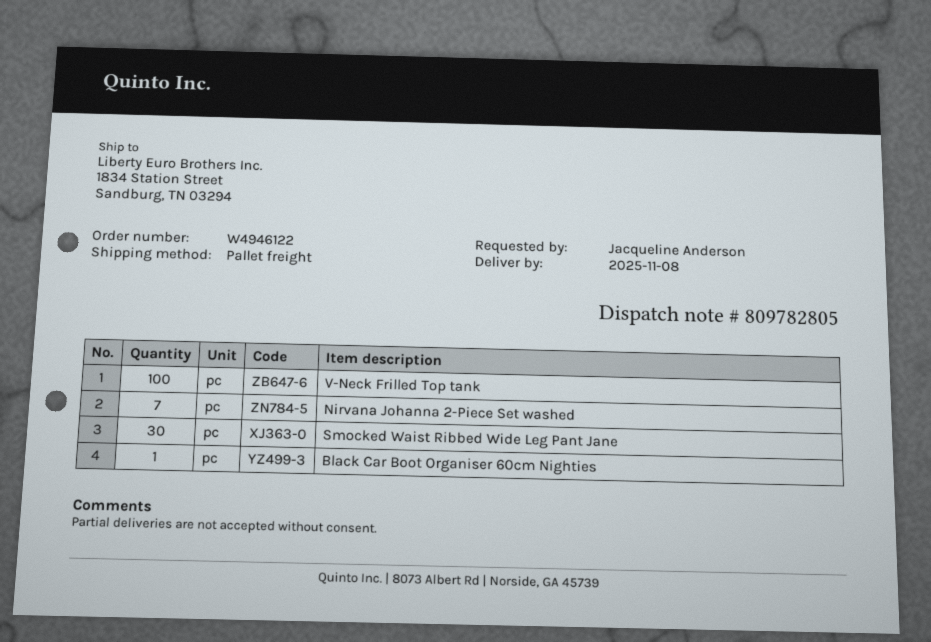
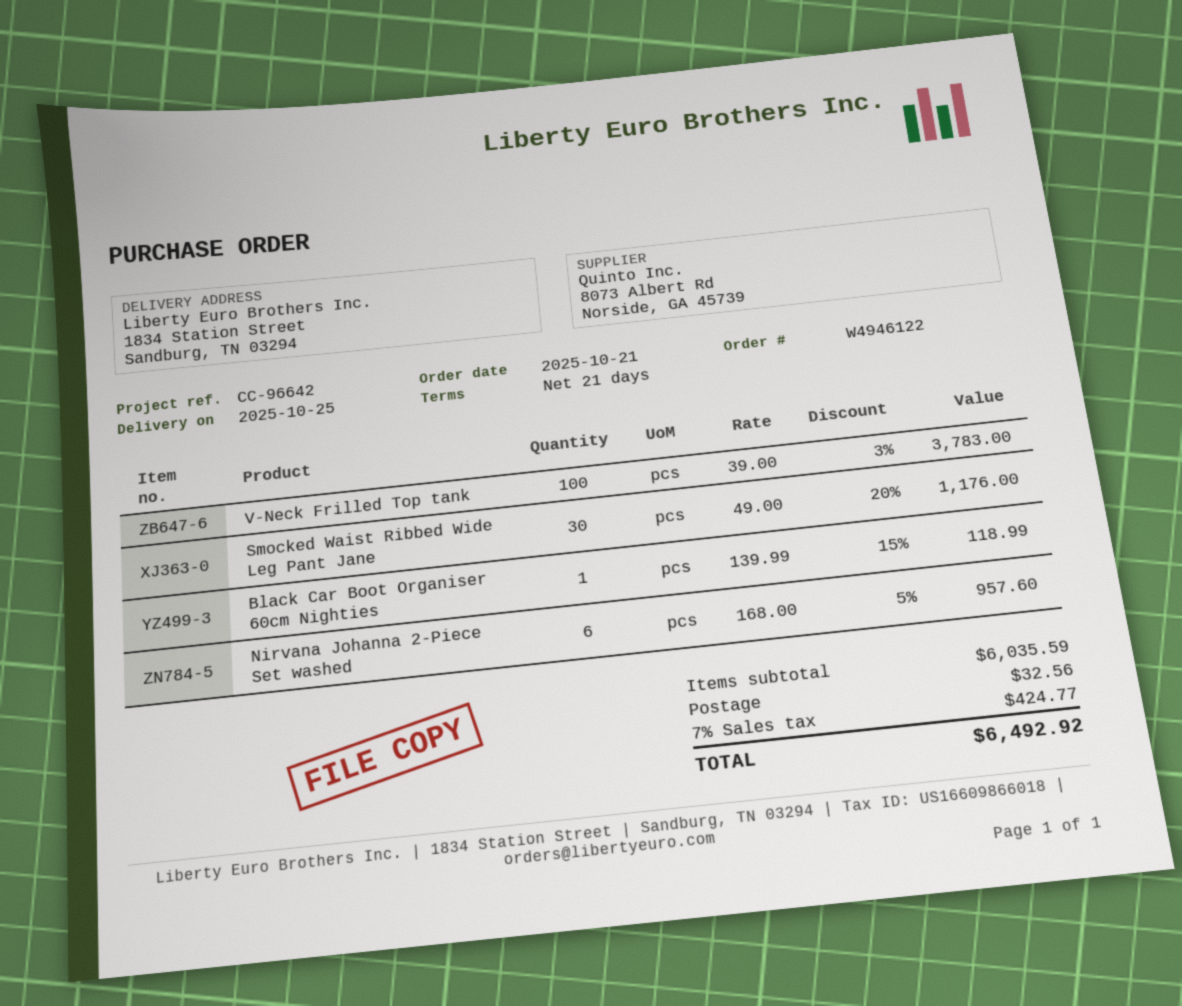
delivery date: 2025-11-08 -> 2025-10-25
Nirvana Johanna 2-Piece Set washed: 7 -> 6

